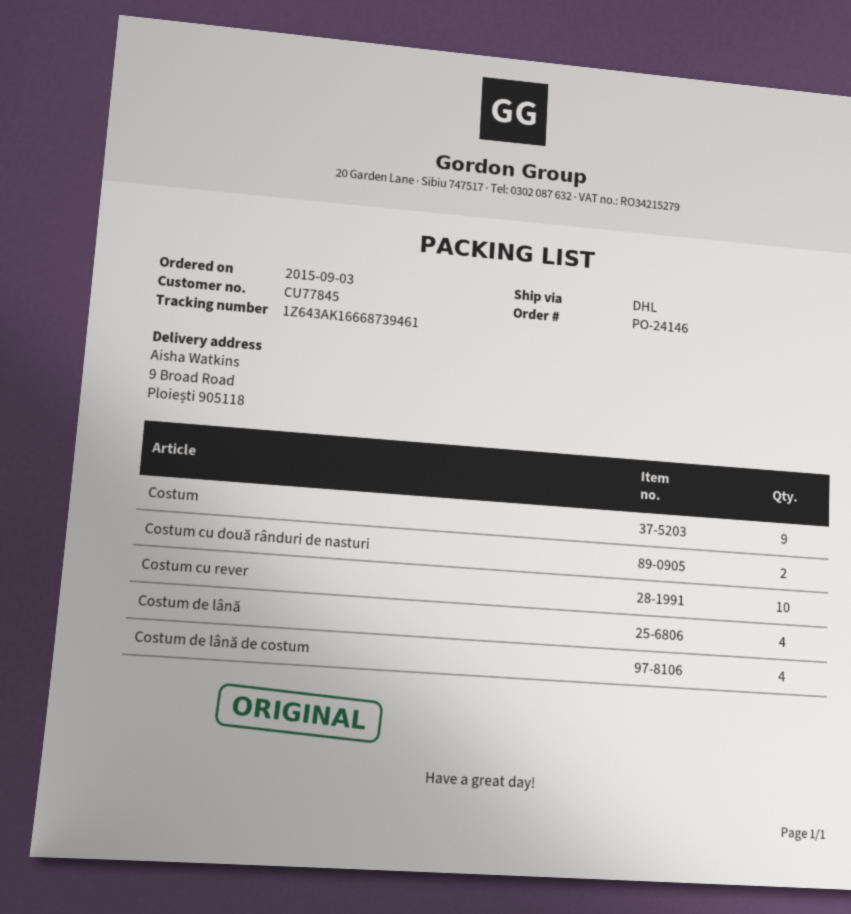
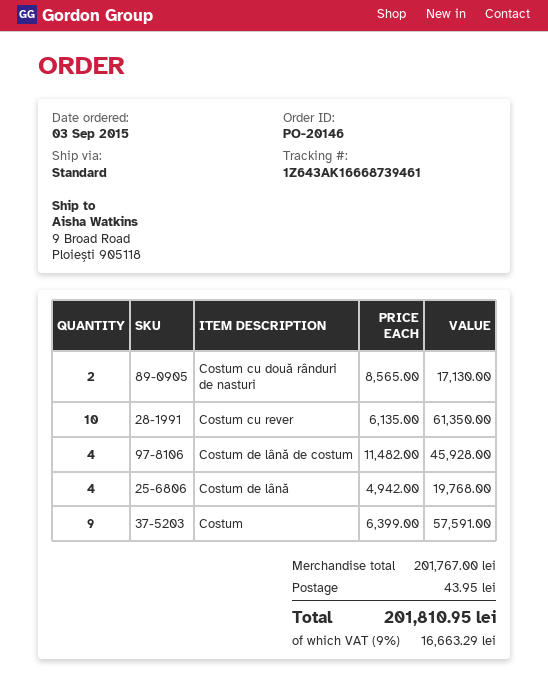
order number: PO-24146 -> PO-20146
shipping method: DHL -> standard

